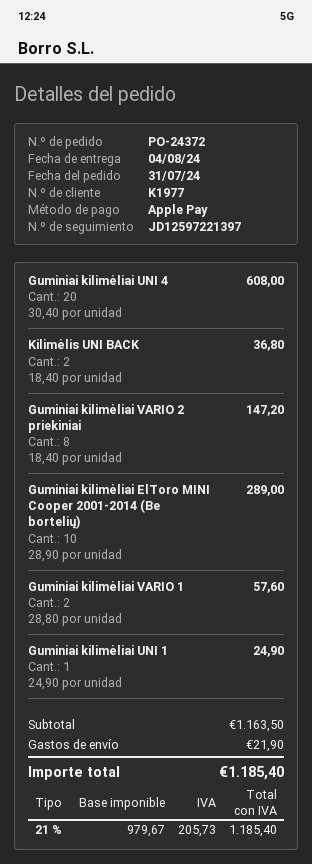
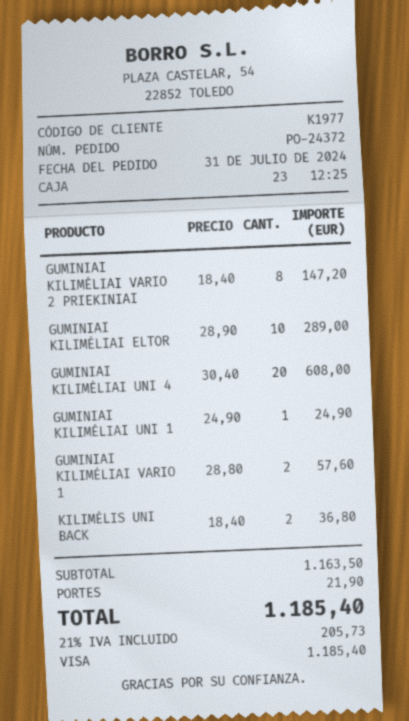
payment method: Apple Pay -> Visa

